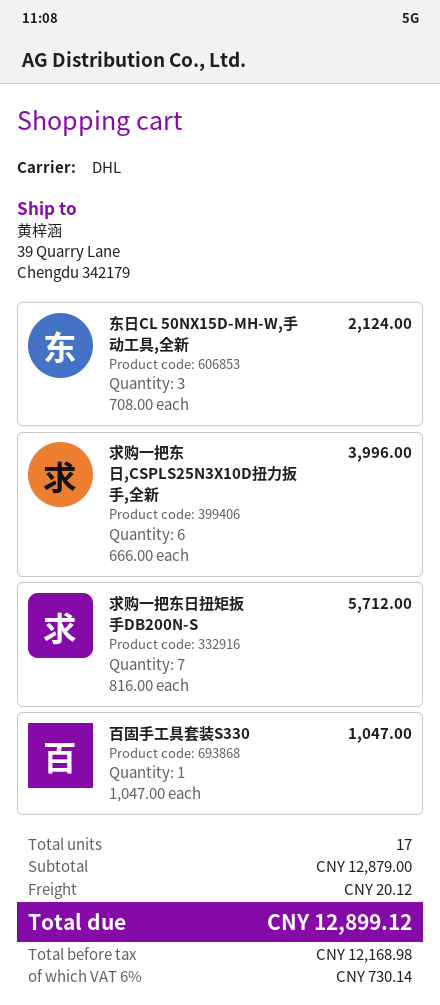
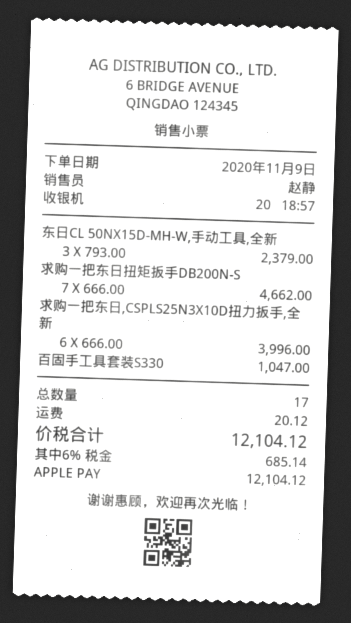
东日CL 50NX15D-MH-W,手动工具,全新: 3 x 708.00 = 2124.00 -> 3 x 793.00 = 2379.00
求购一把东日扭矩扳手DB200N-S: 7 x 816.00 = 5712.00 -> 7 x 666.00 = 4662.00
tax: 6% = 730.14 -> 6% = 685.14
total: 12899.12 -> 12104.12

